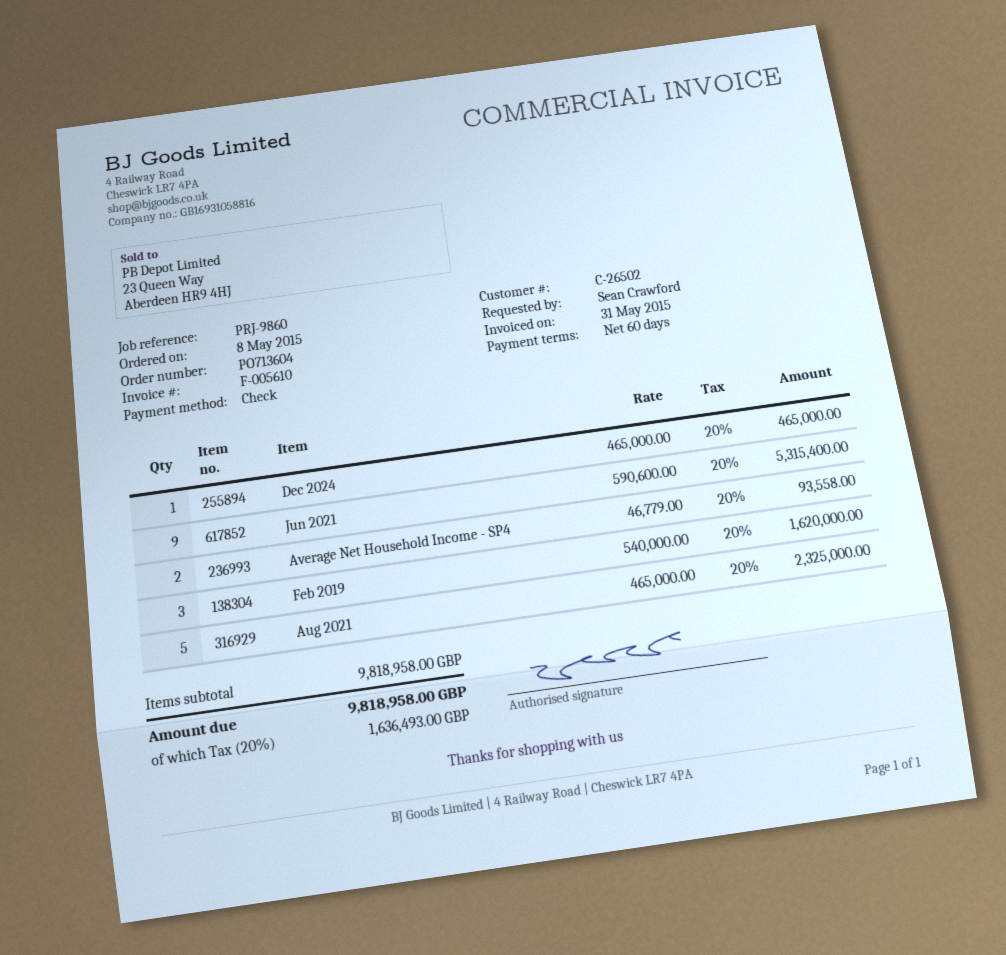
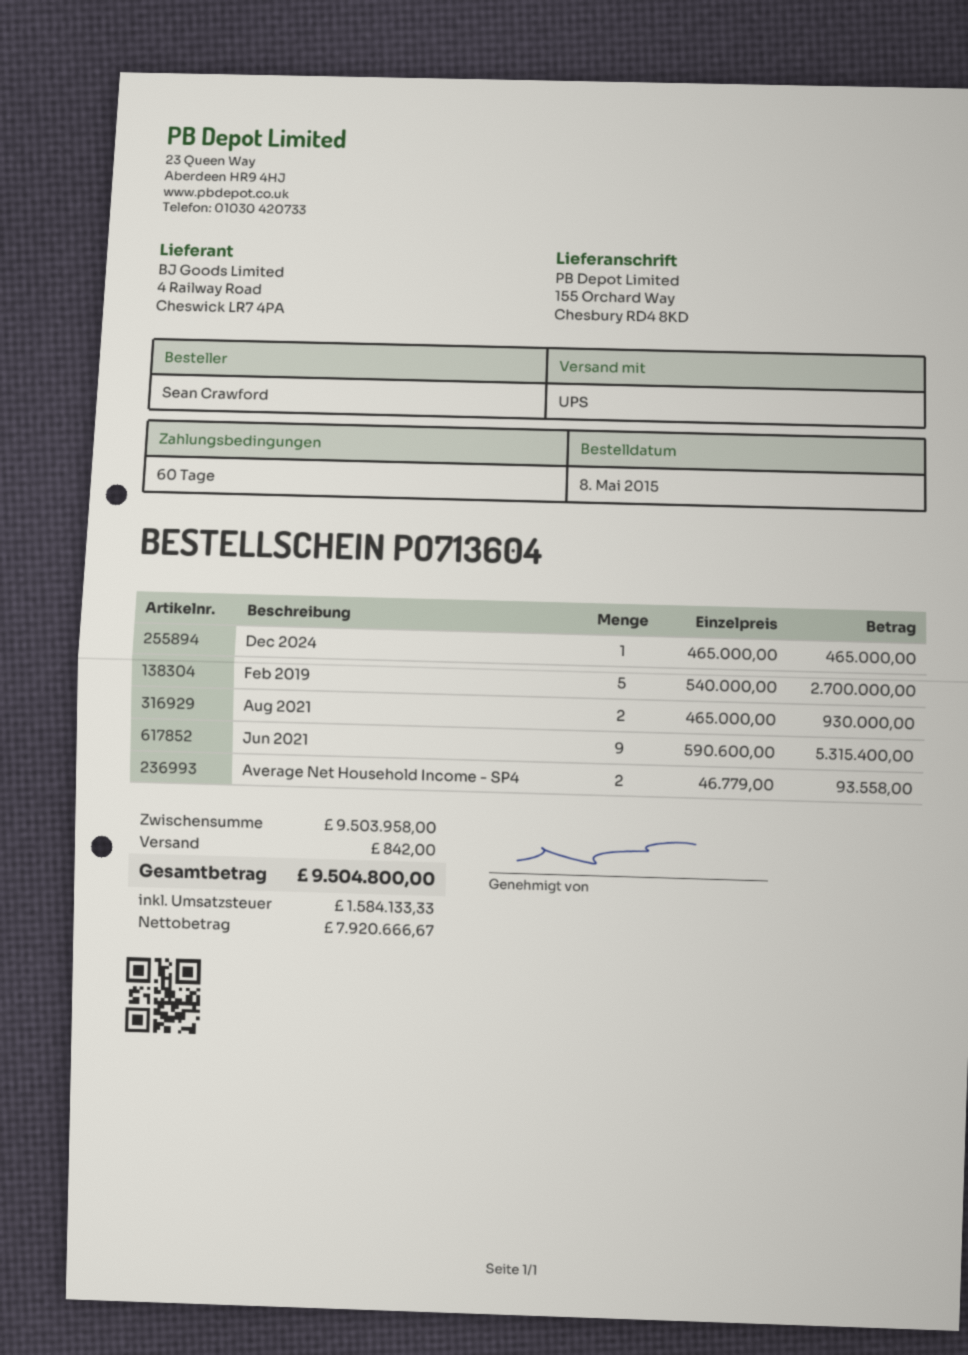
Feb 2019: 3 x 540000.00 = 1620000.00 -> 5 x 540000.00 = 2700000.00
Aug 2021: 5 x 465000.00 = 2325000.00 -> 2 x 465000.00 = 930000.00
subtotal: 9818958.00 -> 9503958.00
shipping: none -> 842.00
tax: 1636493.00 -> 1584133.33
total: 9818958.00 -> 9504800.00

